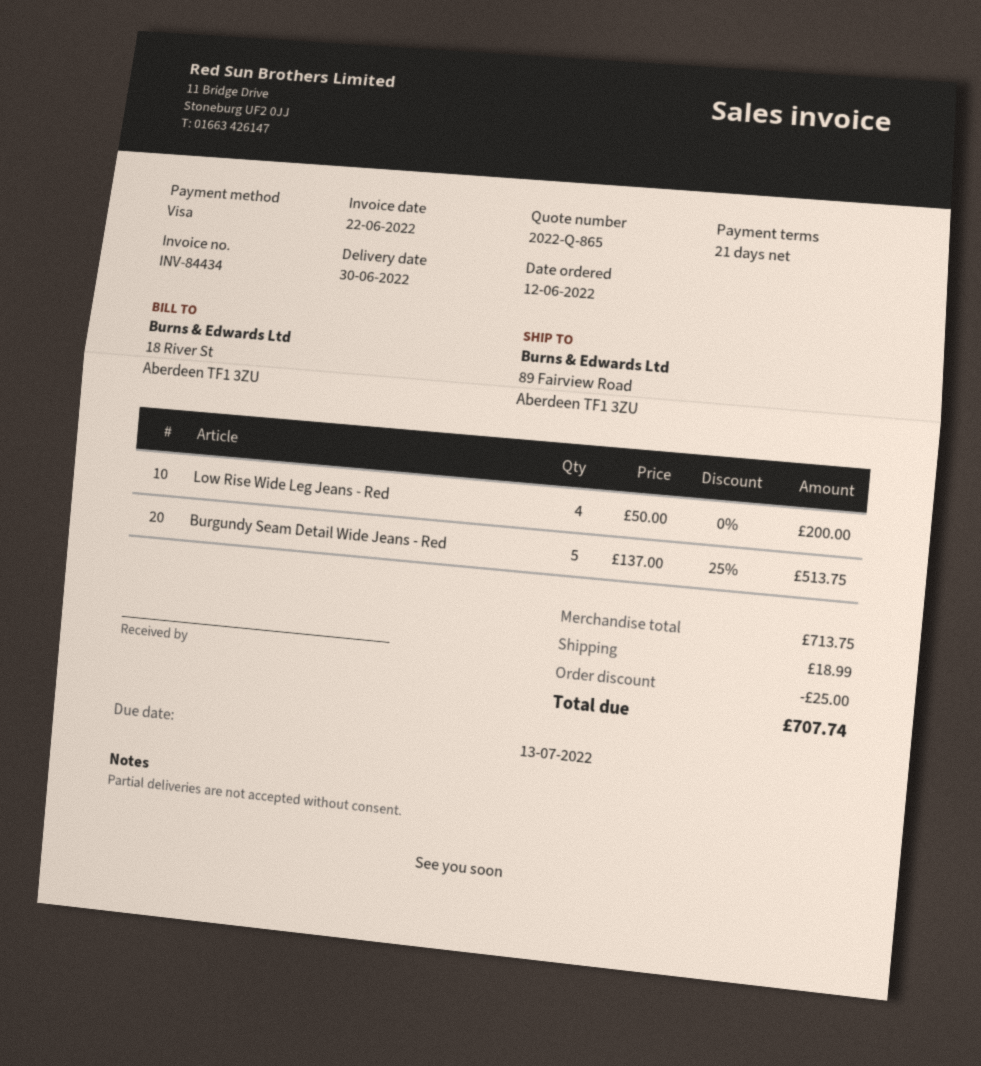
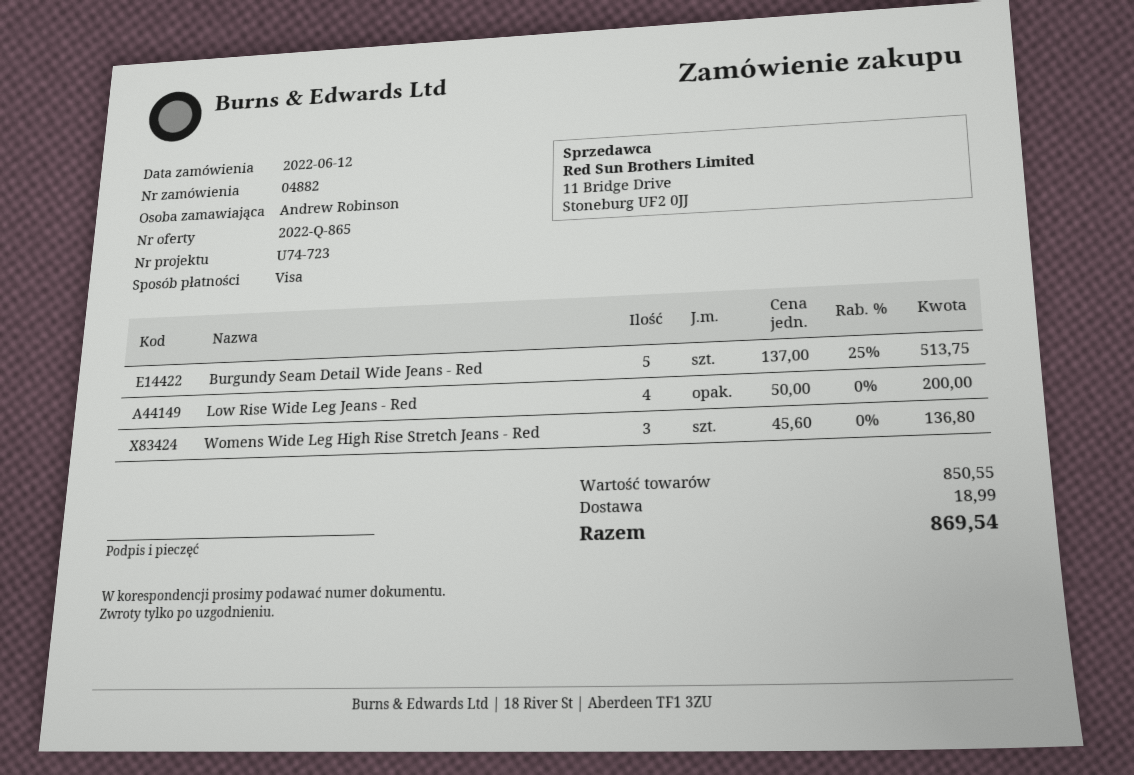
Womens Wide Leg High Rise Stretch Jeans - Red: none -> 3 x 45.60 = 136.80
subtotal: 713.75 -> 850.55
discount: 25.00 -> none
total: 707.74 -> 869.54

